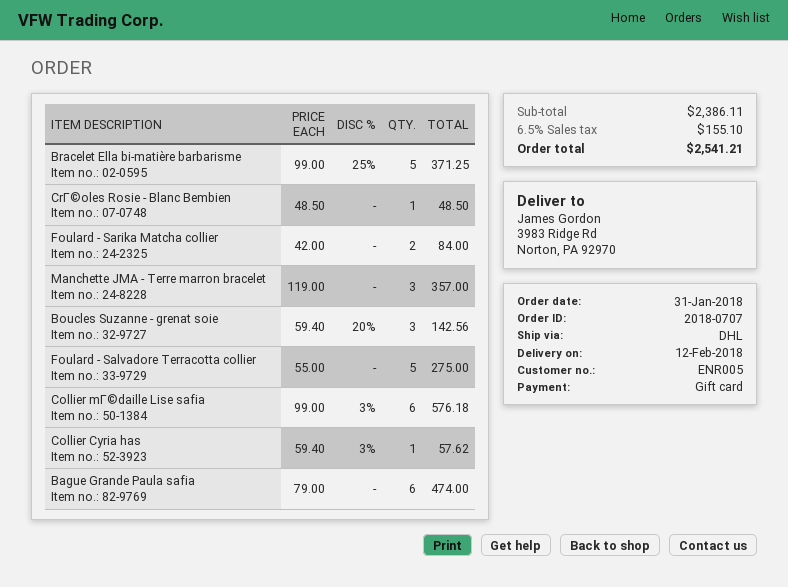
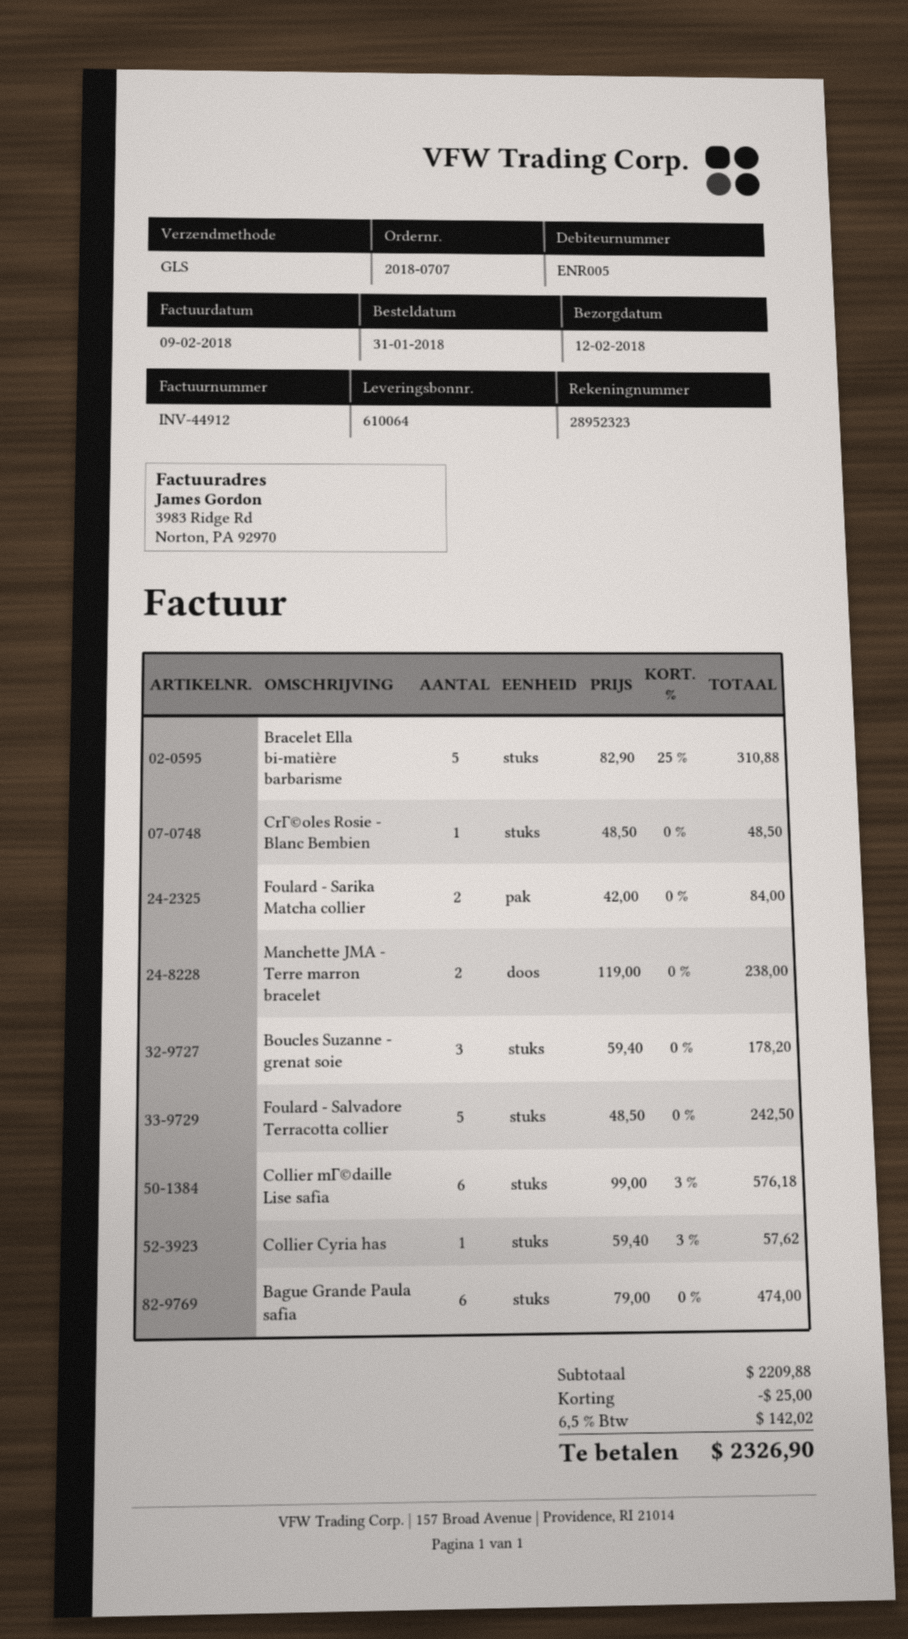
shipping method: DHL -> GLS
Bracelet Ella bi-matière barbarisme: 5 x 99.00 - 25% = 371.25 -> 5 x 82.90 - 25% = 310.88
Manchette JMA - Terre marron bracelet: 3 x 119.00 = 357.00 -> 2 x 119.00 = 238.00
Boucles Suzanne - grenat soie: 3 x 59.40 - 20% = 142.56 -> 3 x 59.40 = 178.20
Foulard - Salvadore Terracotta collier: 5 x 55.00 = 275.00 -> 5 x 48.50 = 242.50
subtotal: 2386.11 -> 2209.88
discount: none -> 25.00
tax: 6.5% = 155.10 -> 6.5% = 142.02
total: 2541.21 -> 2326.90

